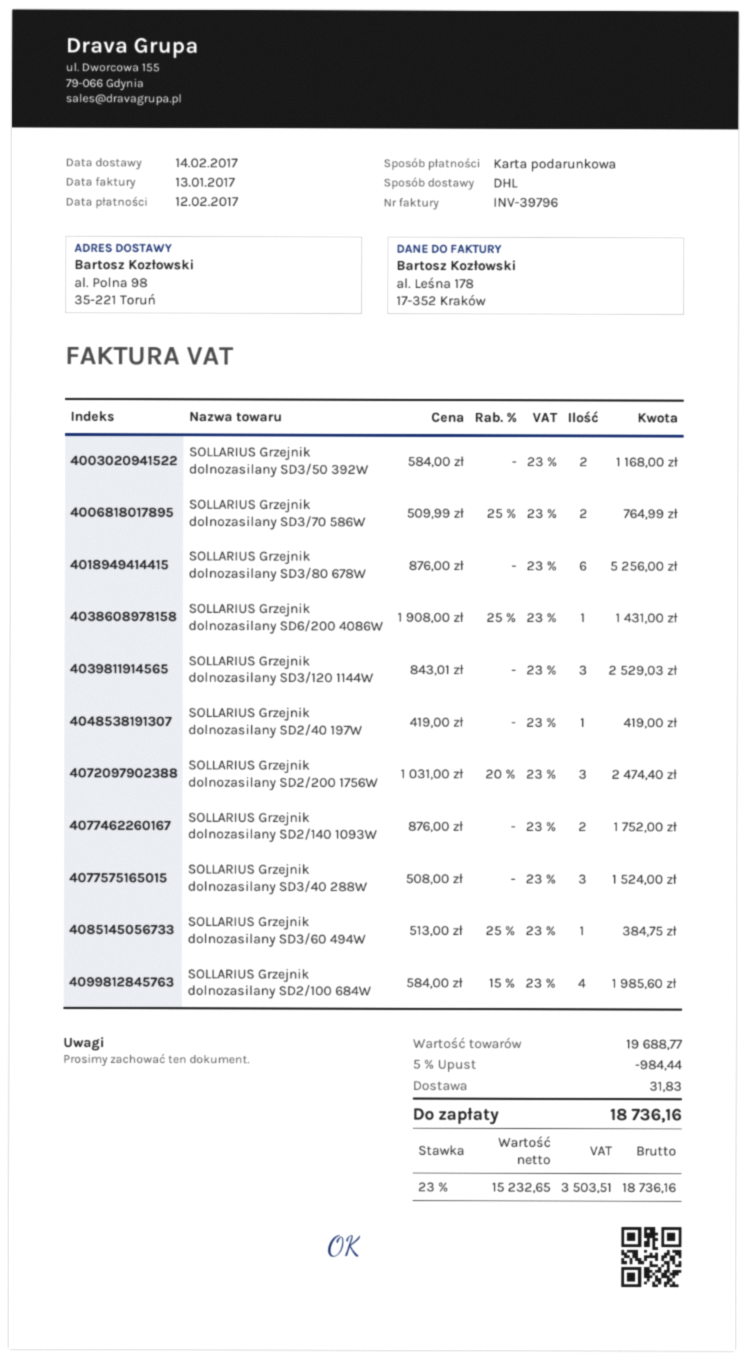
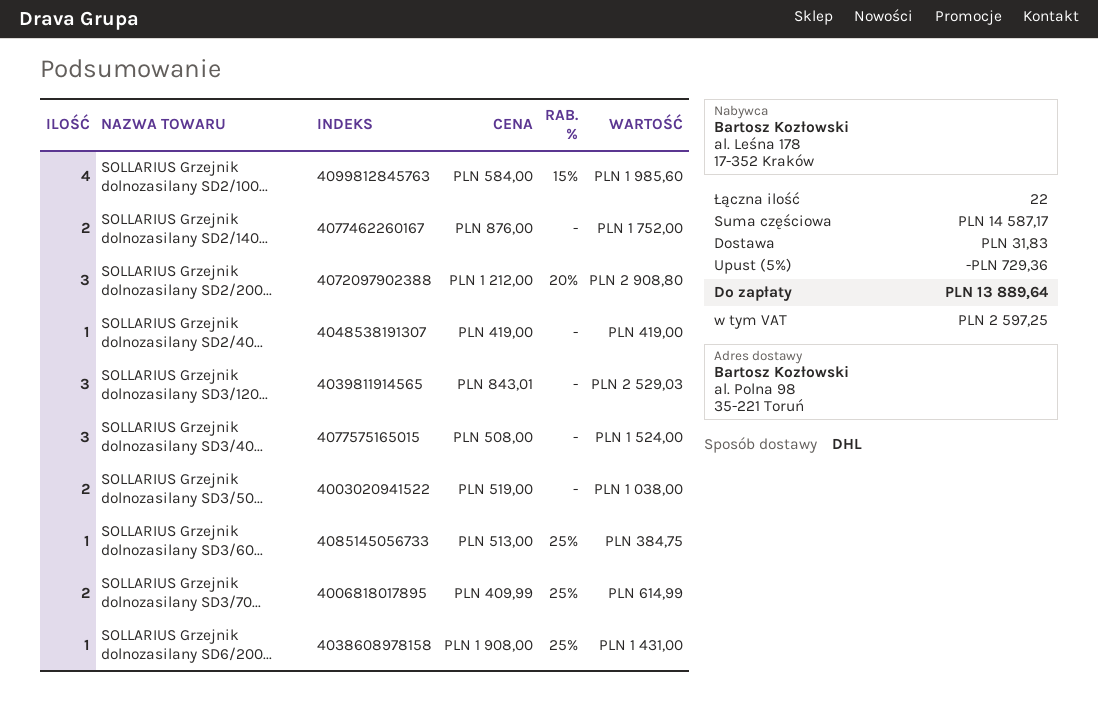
SOLLARIUS Grzejnik dolnozasilany SD3/50 392W: 2 x 584.00 = 1168.00 -> 2 x 519.00 = 1038.00
SOLLARIUS Grzejnik dolnozasilany SD3/70 586W: 2 x 509.99 - 25% = 764.99 -> 2 x 409.99 - 25% = 614.99
SOLLARIUS Grzejnik dolnozasilany SD3/80 678W: 6 x 876.00 = 5256.00 -> none
SOLLARIUS Grzejnik dolnozasilany SD2/200 1756W: 3 x 1031.00 - 20% = 2474.40 -> 3 x 1212.00 - 20% = 2908.80
subtotal: 19688.77 -> 14587.17
discount: 5% = 984.44 -> 5% = 729.36
tax: 3503.51 -> 2597.25
total: 18736.16 -> 13889.64

